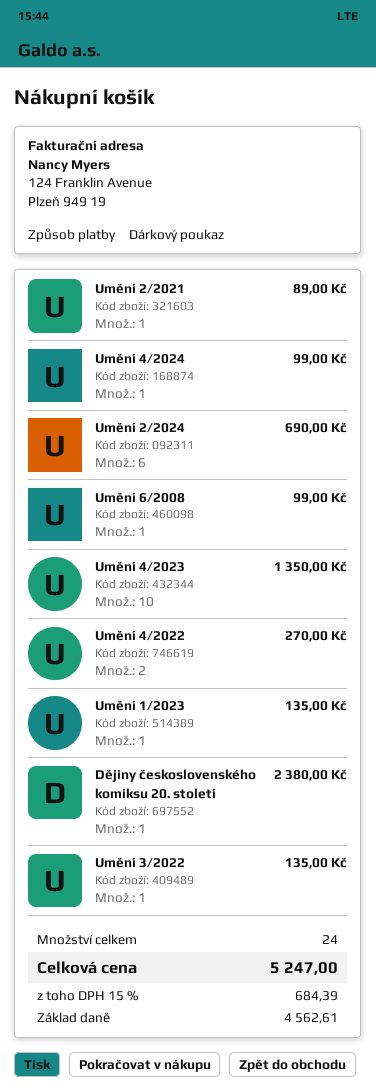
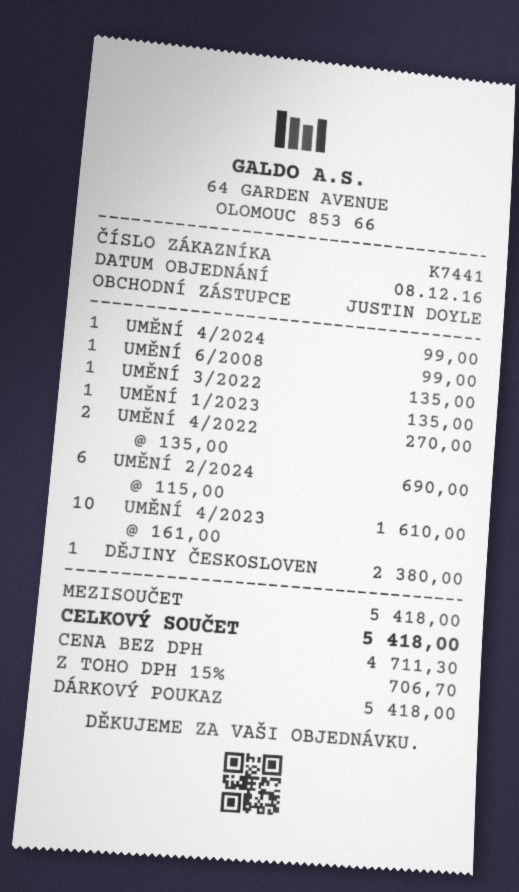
Umění 2/2021: 1 for 89.00 -> none
Umění 4/2023: 10 for 1350.00 -> 10 for 1610.00
net: 4562.61 -> 4711.30
tax: 15% = 684.39 -> 15% = 706.70
total: 5247.00 -> 5418.00

